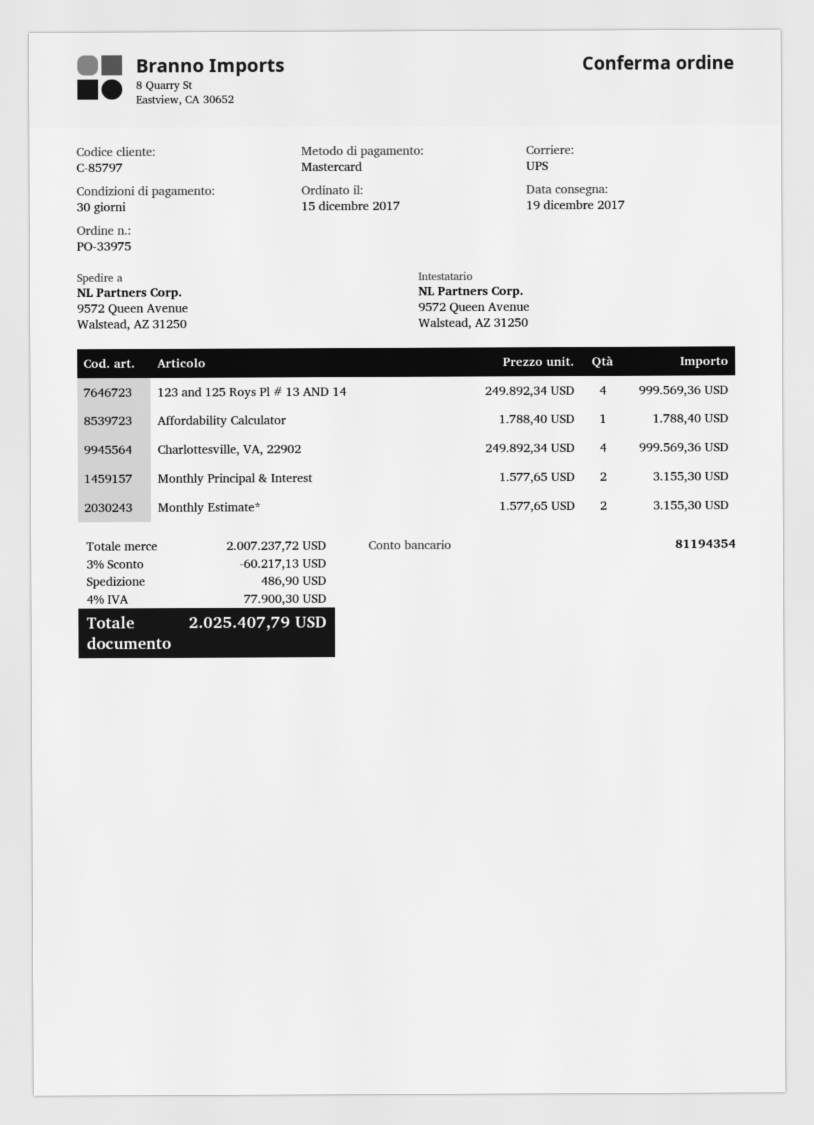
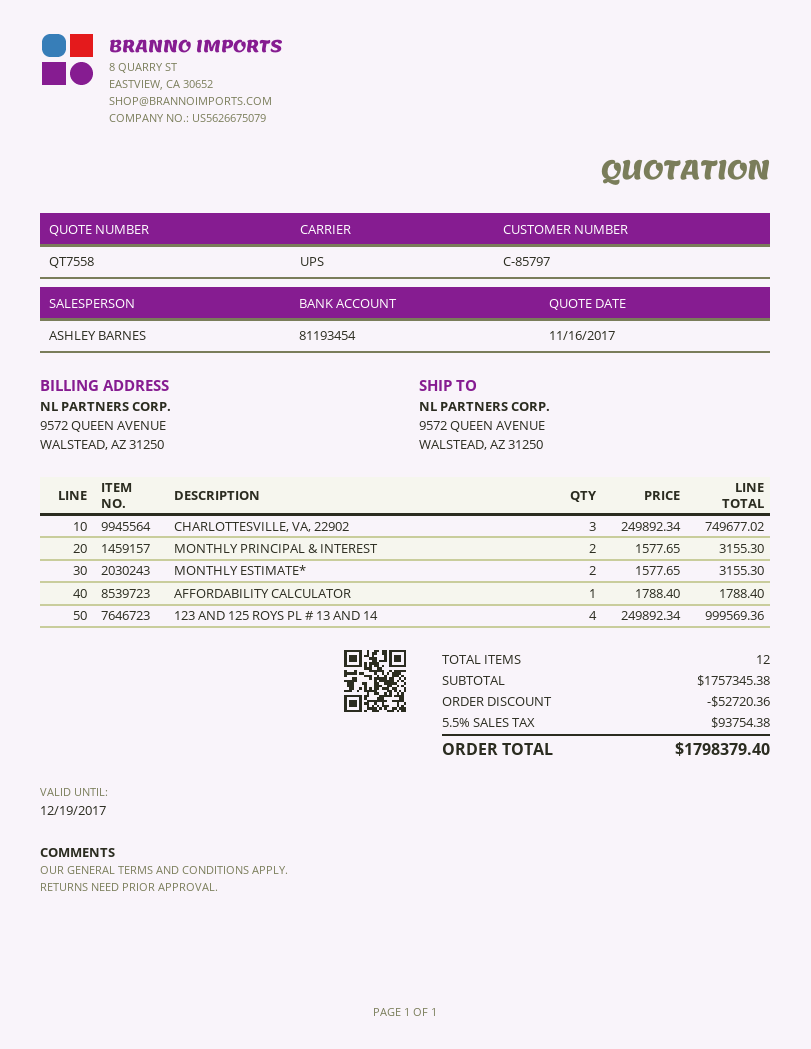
bank account: 81194354 -> 81193454
Charlottesville, VA, 22902: 4 x 249892.34 = 999569.36 -> 3 x 249892.34 = 749677.02
subtotal: 2007237.72 -> 1757345.38
discount: 60217.13 -> 52720.36
shipping: 486.90 -> none
tax: 4% = 77900.30 -> 5.5% = 93754.38
total: 2025407.79 -> 1798379.40

